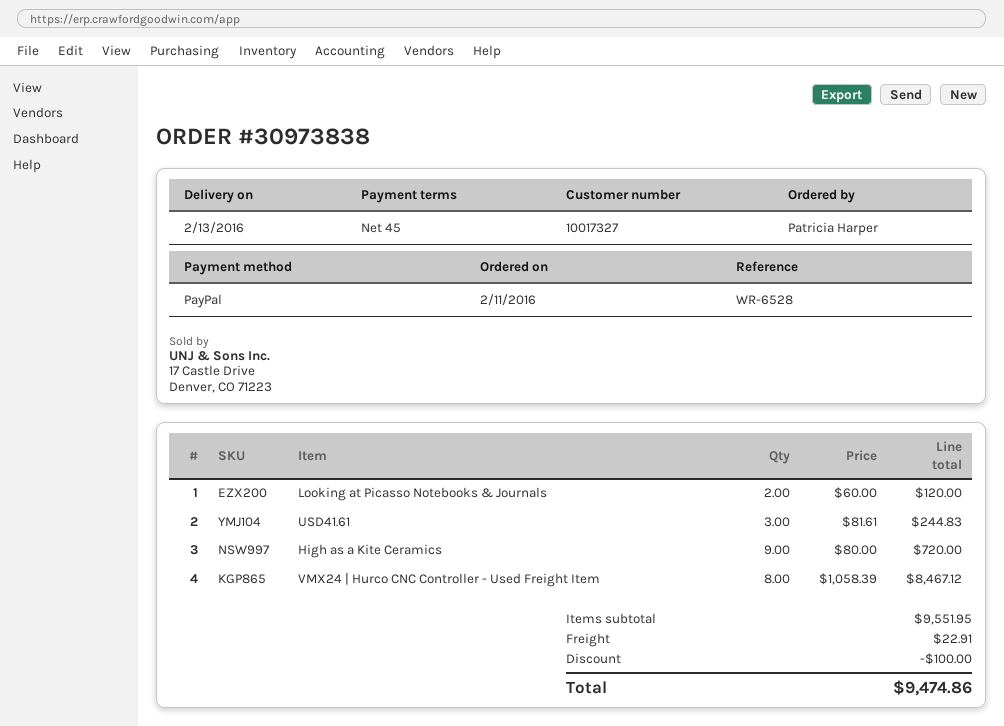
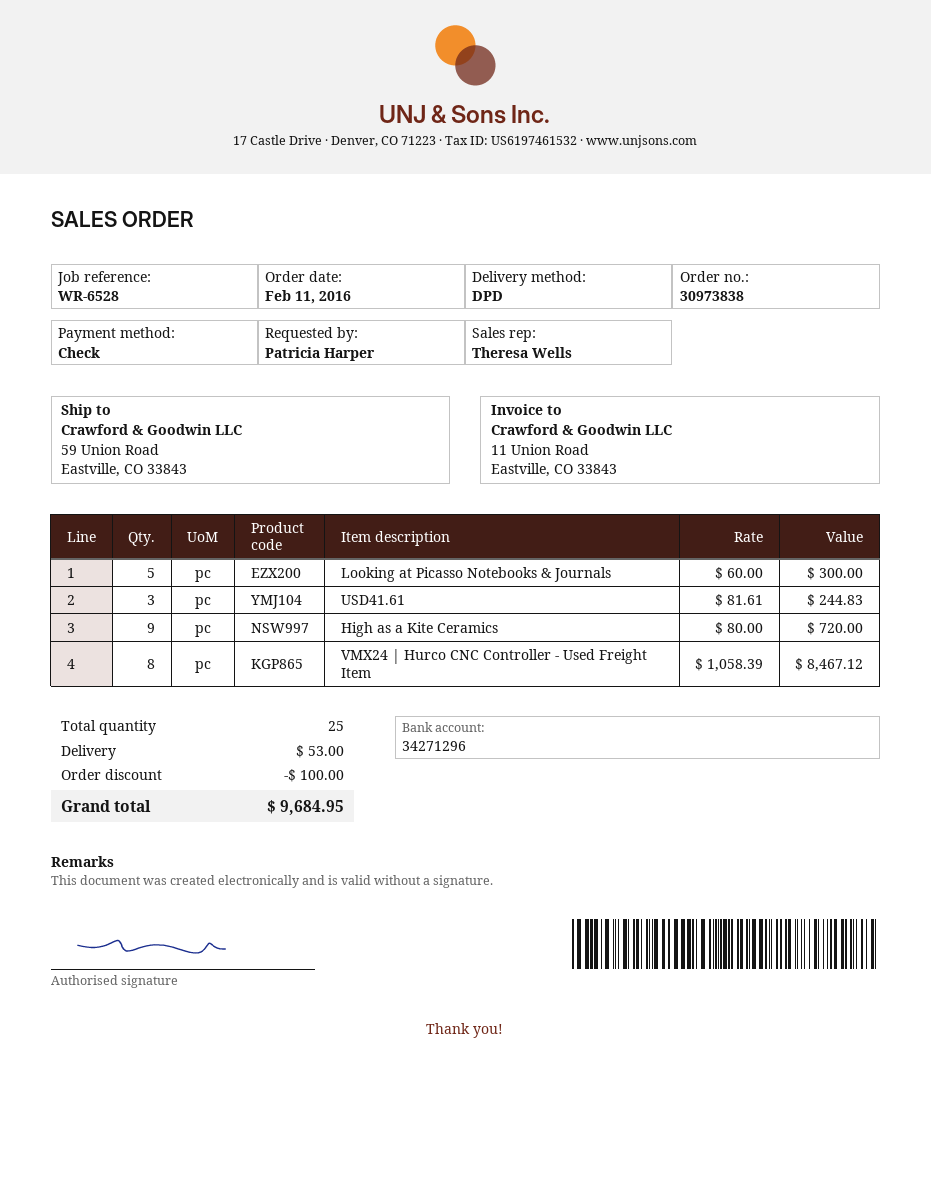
payment method: PayPal -> cheque
Looking at Picasso Notebooks & Journals: 2 x 60.00 = 120.00 -> 5 x 60.00 = 300.00
shipping: 22.91 -> 53.00
total: 9474.86 -> 9684.95

